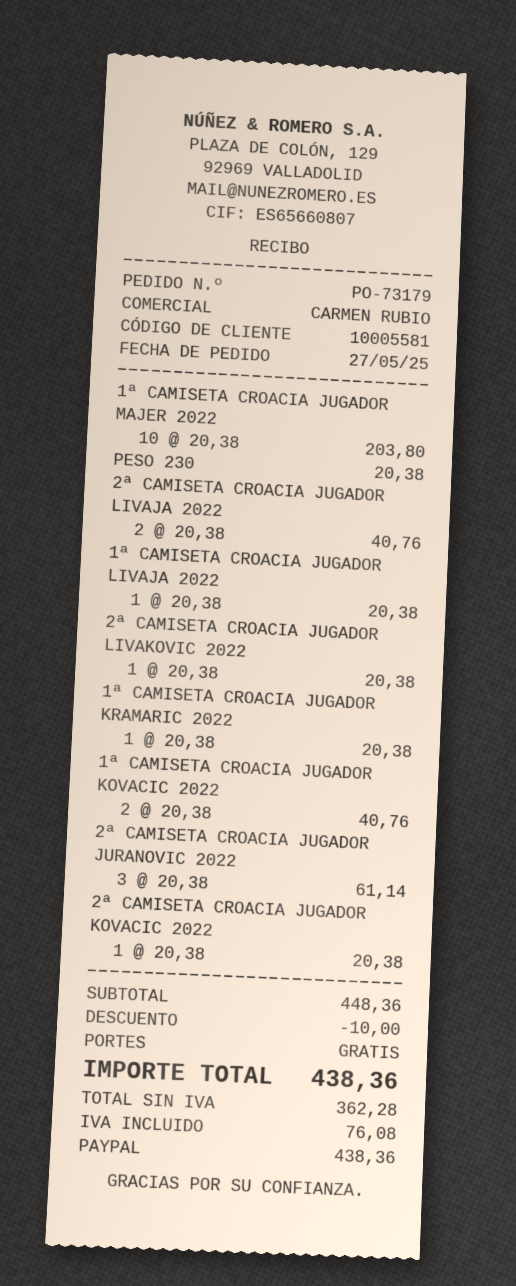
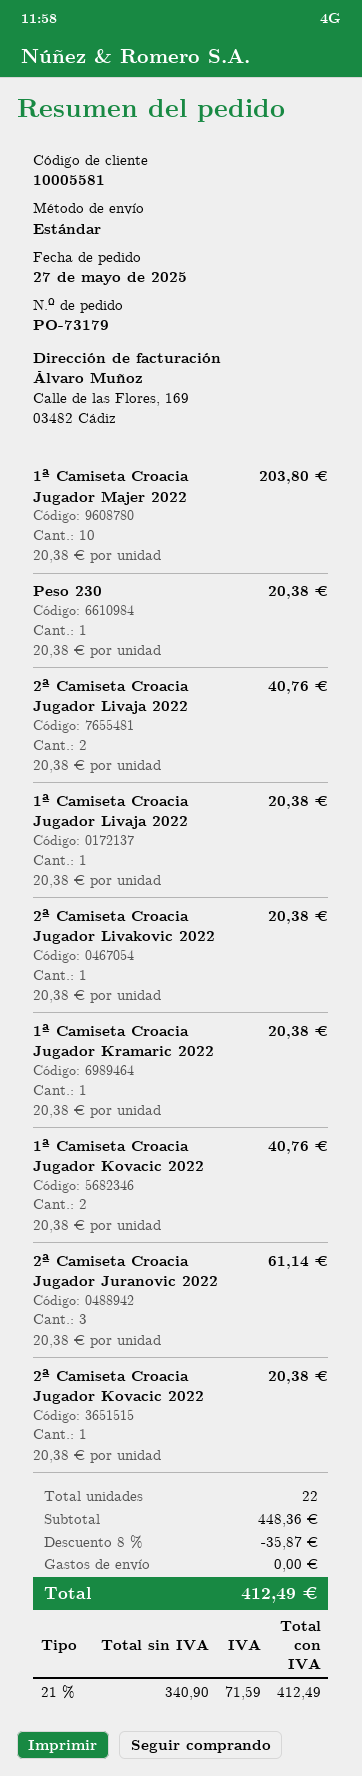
discount: 10.00 -> 35.87
net: 362.28 -> 340.90
tax: 76.08 -> 71.59
total: 438.36 -> 412.49

